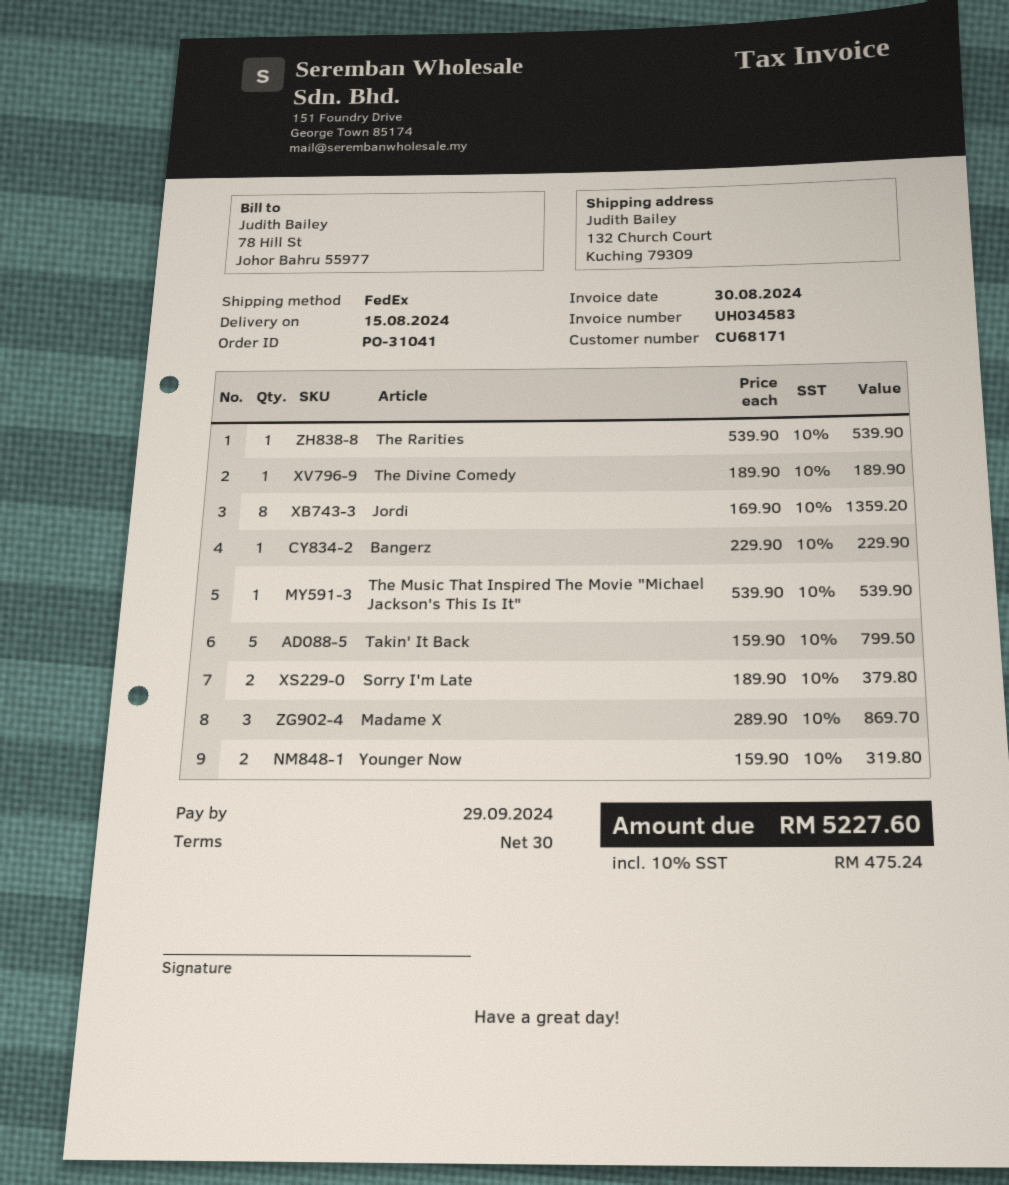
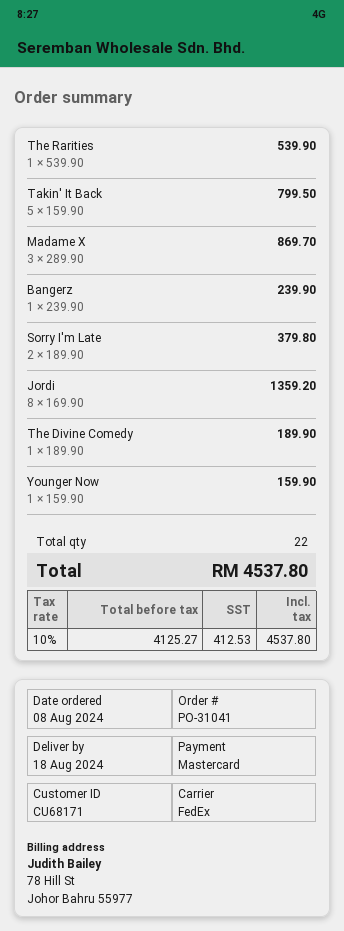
delivery date: 2024-08-15 -> 2024-08-18
Bangerz: 1 x 229.90 = 229.90 -> 1 x 239.90 = 239.90
The Music That Inspired The Movie "Michael Jackson's This Is It": 1 x 539.90 = 539.90 -> none
Younger Now: 2 x 159.90 = 319.80 -> 1 x 159.90 = 159.90
tax: 10% = 475.24 -> 10% = 412.53
total: 5227.60 -> 4537.80

